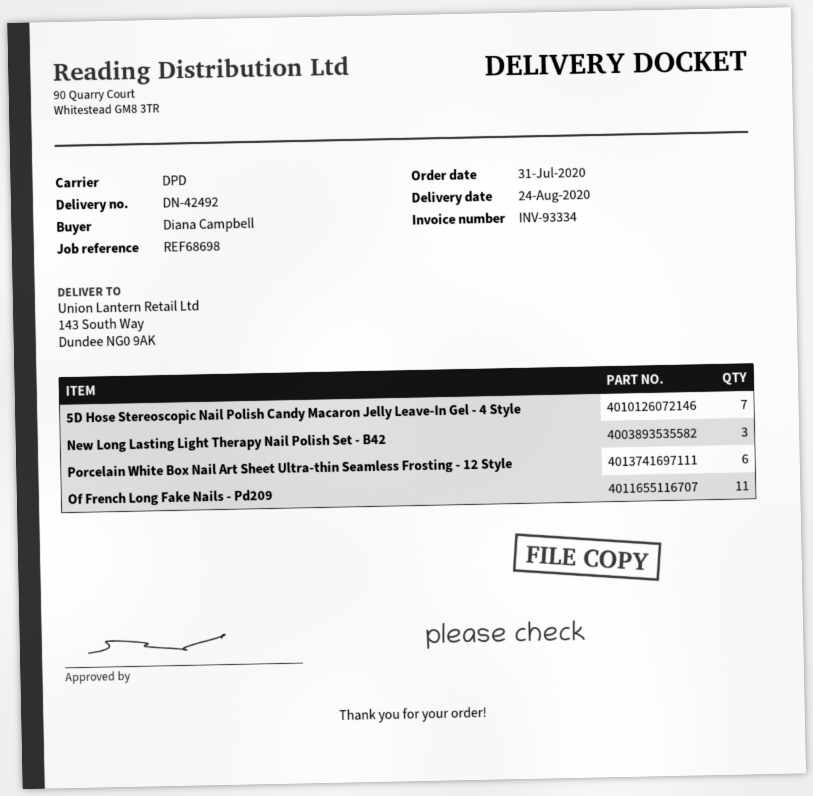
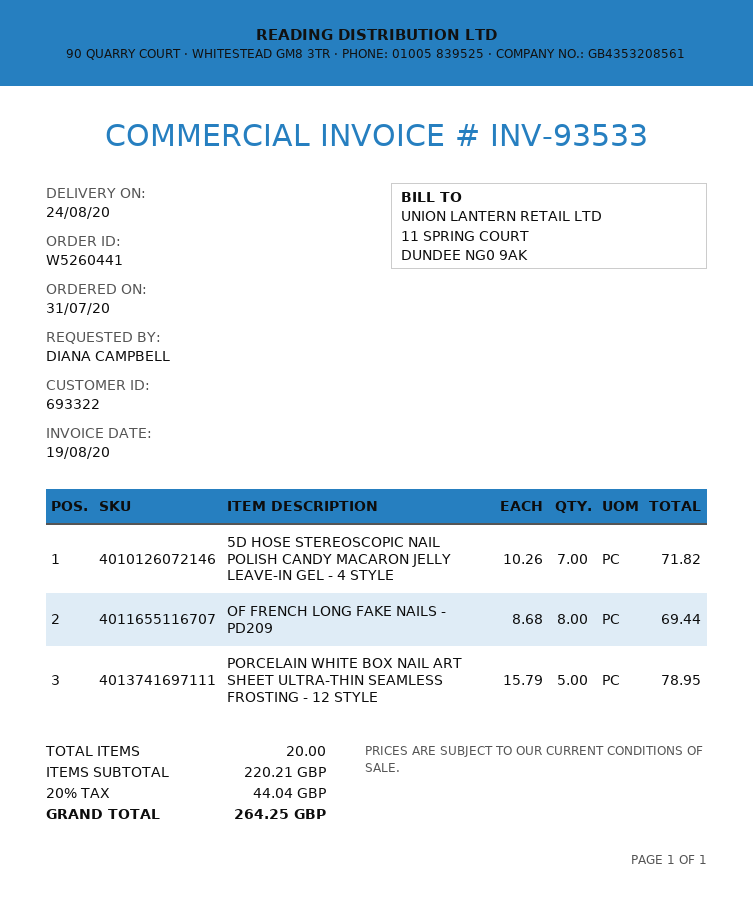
invoice number: INV-93334 -> INV-93533
New Long Lasting Light Therapy Nail Polish Set - B42: 3 -> none
Porcelain White Box Nail Art Sheet Ultra-thin Seamless Frosting - 12 Style: 6 -> 5
Of French Long Fake Nails - Pd209: 11 -> 8

